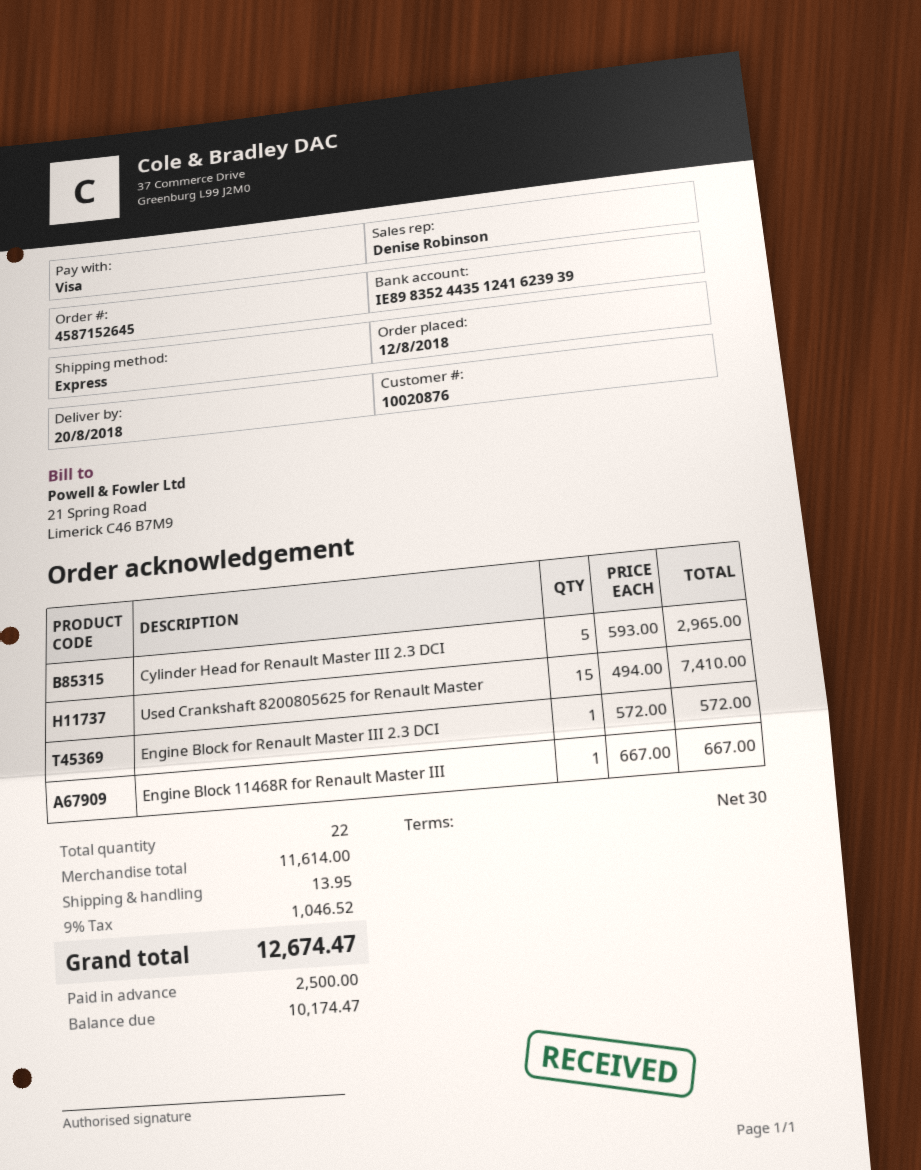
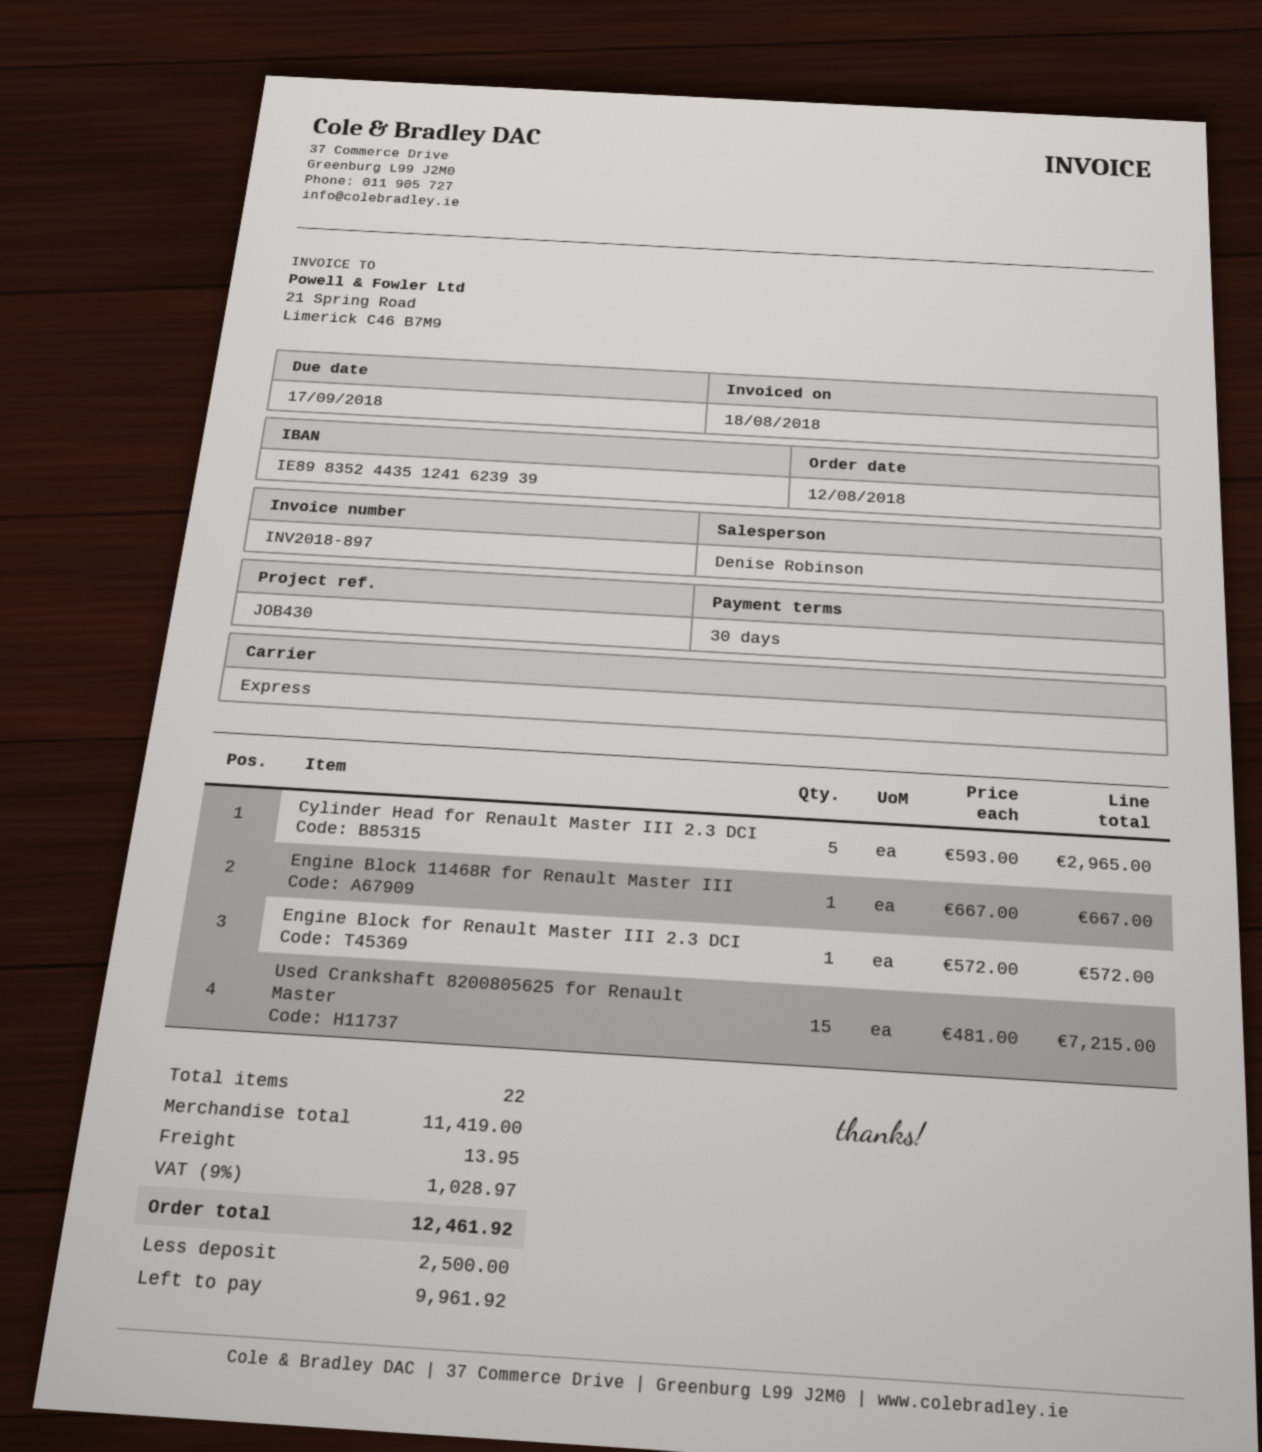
Used Crankshaft 8200805625 for Renault Master: 15 x 494.00 = 7410.00 -> 15 x 481.00 = 7215.00
subtotal: 11614.00 -> 11419.00
tax: 9% = 1046.52 -> 9% = 1028.97
total: 12674.47 -> 12461.92
balance: 10174.47 -> 9961.92

